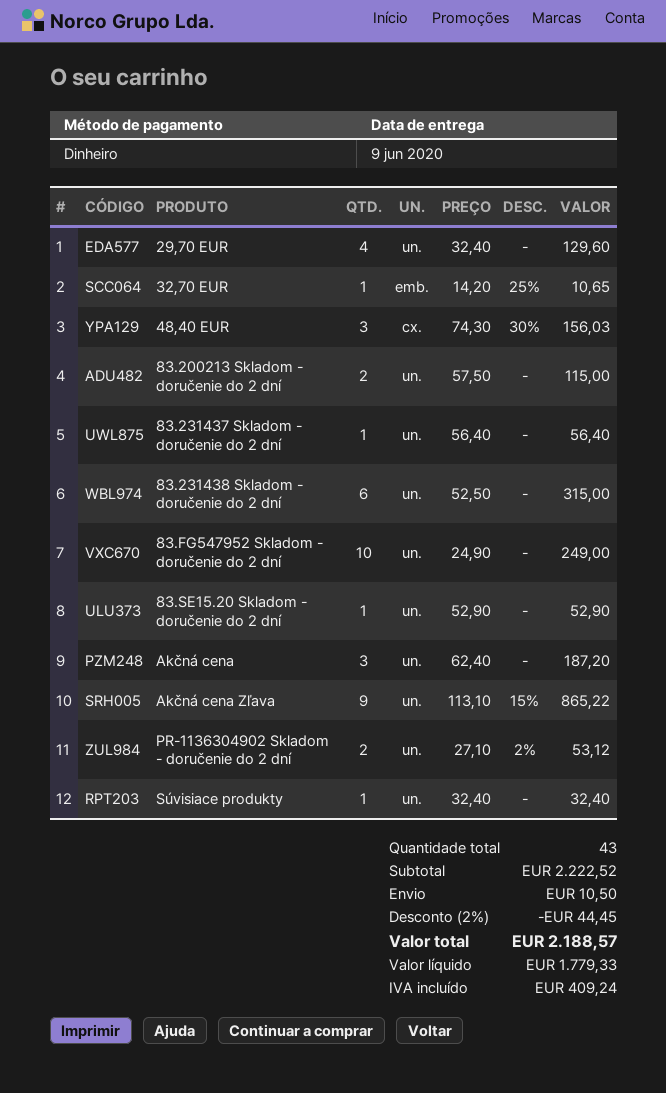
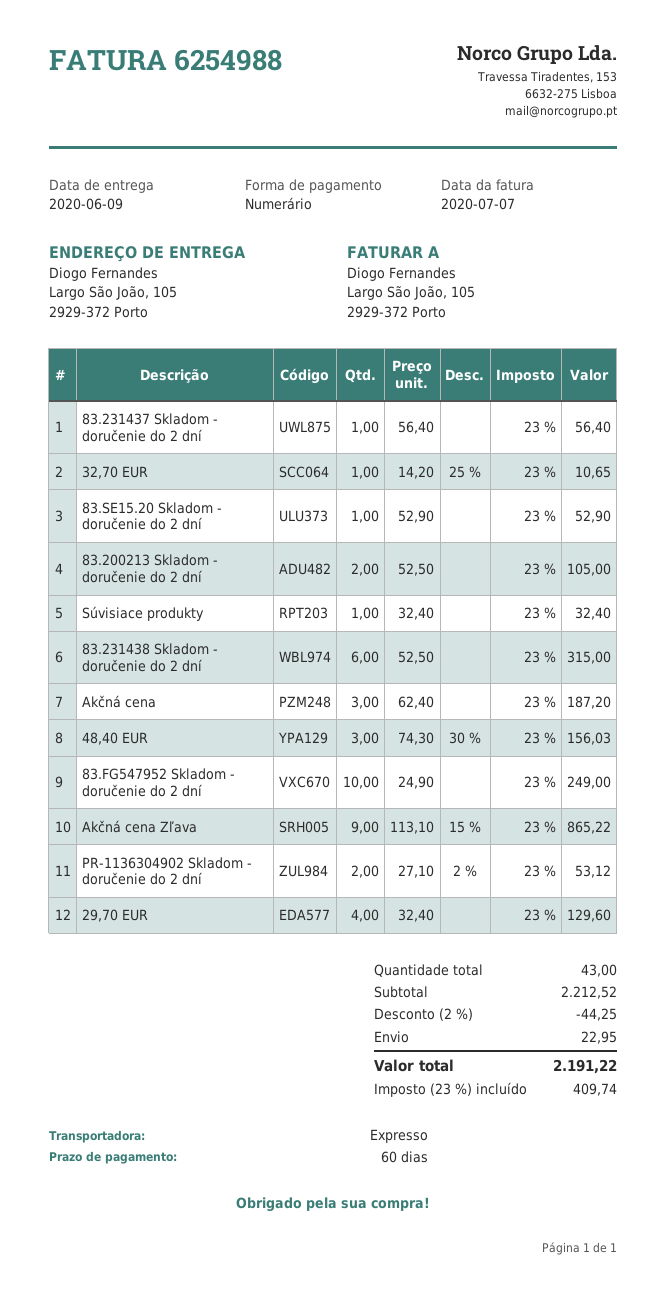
83.200213 Skladom - doručenie do 2 dní: 2 x 57.50 = 115.00 -> 2 x 52.50 = 105.00
subtotal: 2222.52 -> 2212.52
discount: 2% = 44.45 -> 2% = 44.25
shipping: 10.50 -> 22.95
tax: 409.24 -> 409.74
total: 2188.57 -> 2191.22

